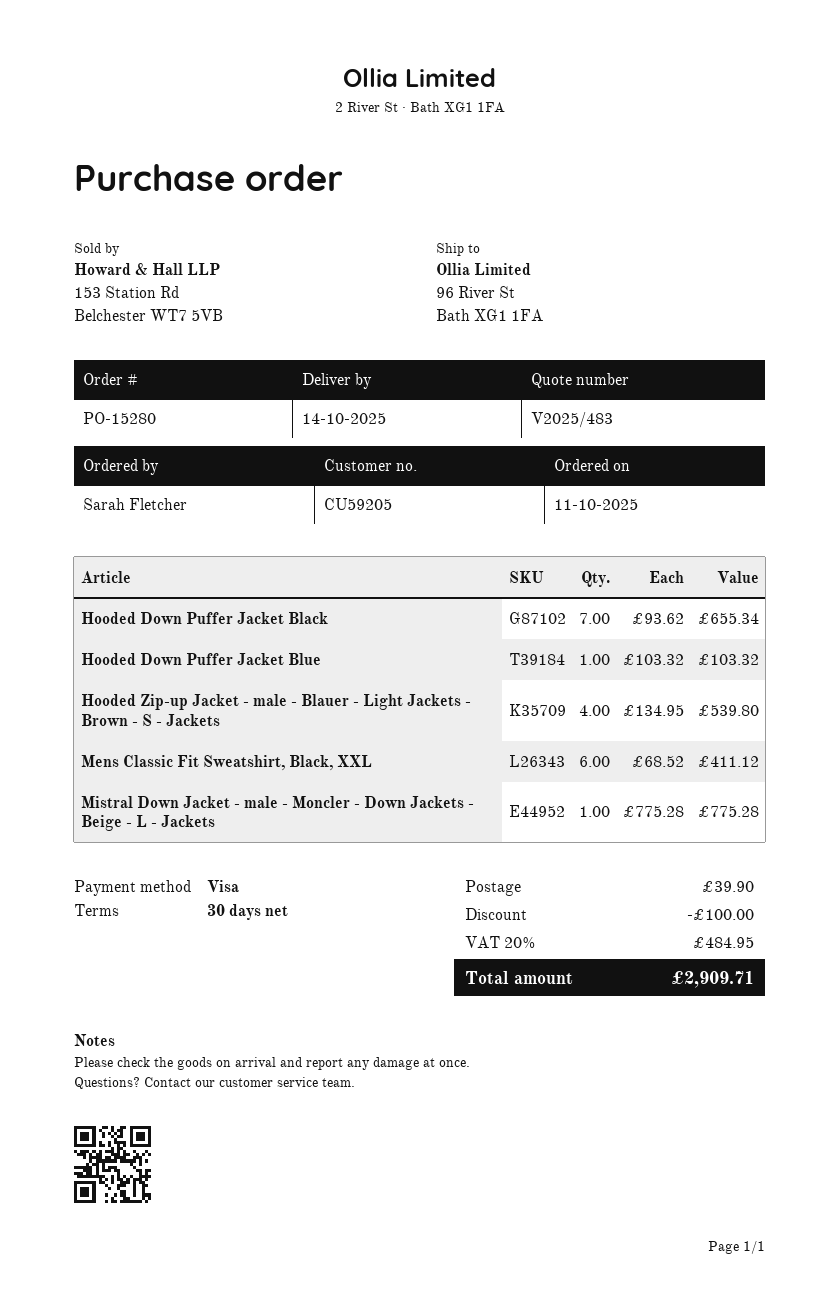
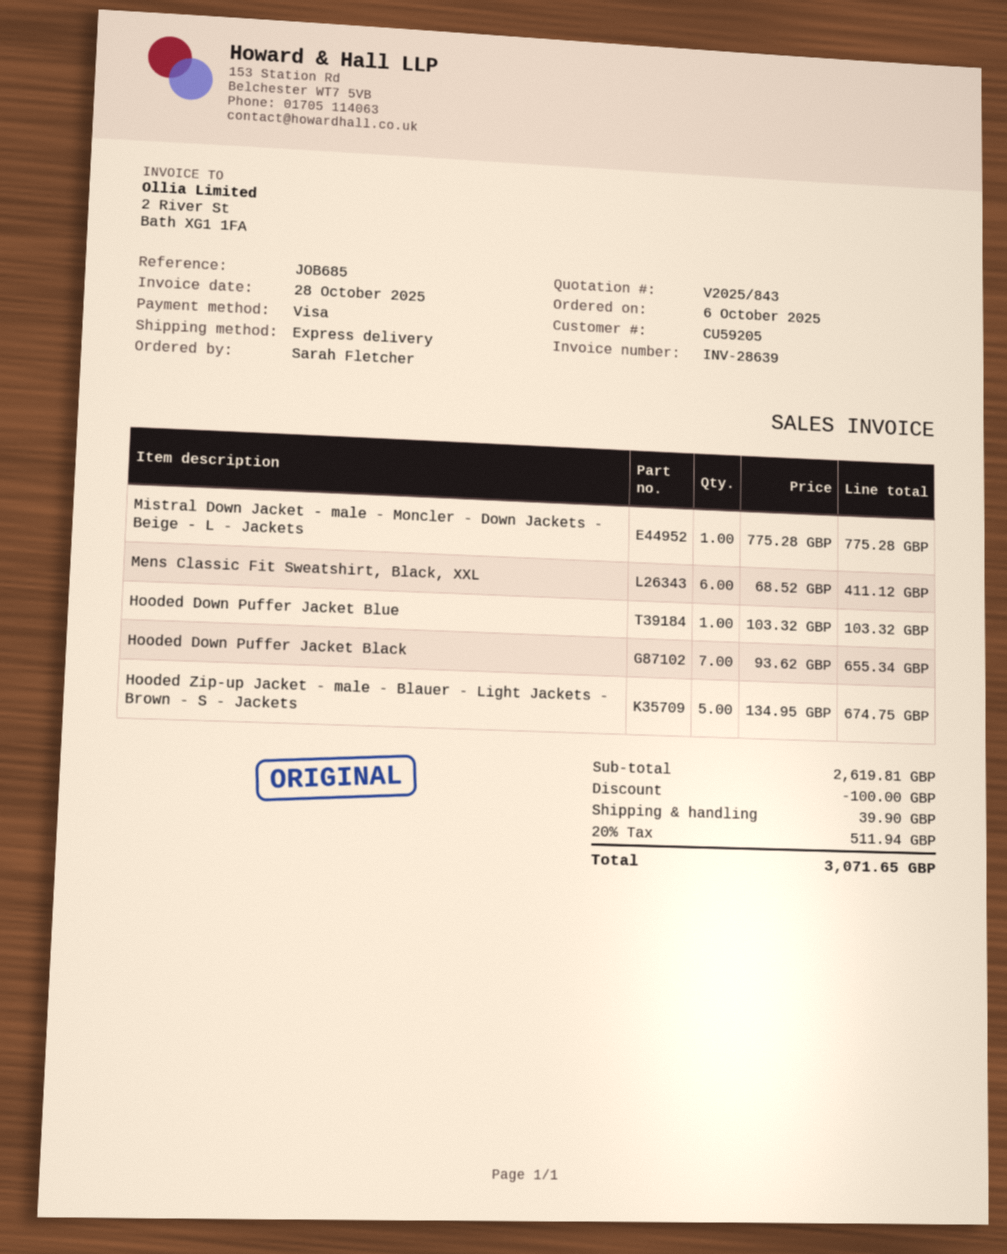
quote number: V2025/483 -> V2025/843
order date: 2025-10-11 -> 2025-10-06
Hooded Zip-up Jacket - male - Blauer - Light Jackets - Brown - S - Jackets: 4 x 134.95 = 539.80 -> 5 x 134.95 = 674.75
tax: 20% = 484.95 -> 20% = 511.94
total: 2909.71 -> 3071.65

